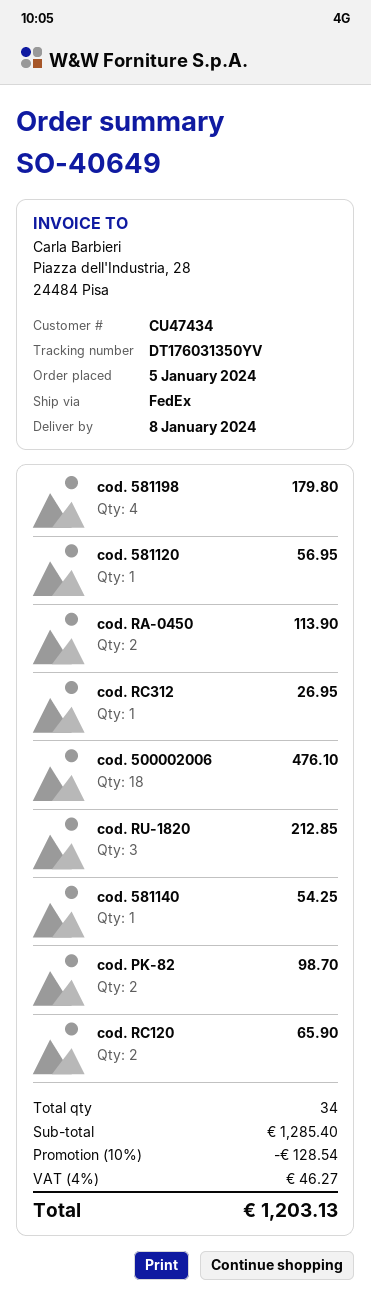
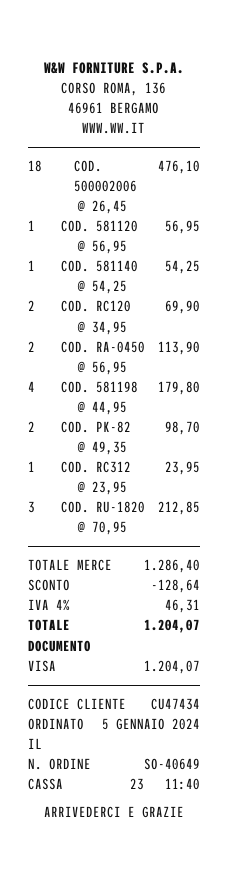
cod. RC312: 1 for 26.95 -> 1 for 23.95
cod. RC120: 2 for 65.90 -> 2 for 69.90
subtotal: 1285.40 -> 1286.40
discount: 128.54 -> 128.64
tax: 4% = 46.27 -> 4% = 46.31
total: 1203.13 -> 1204.07

